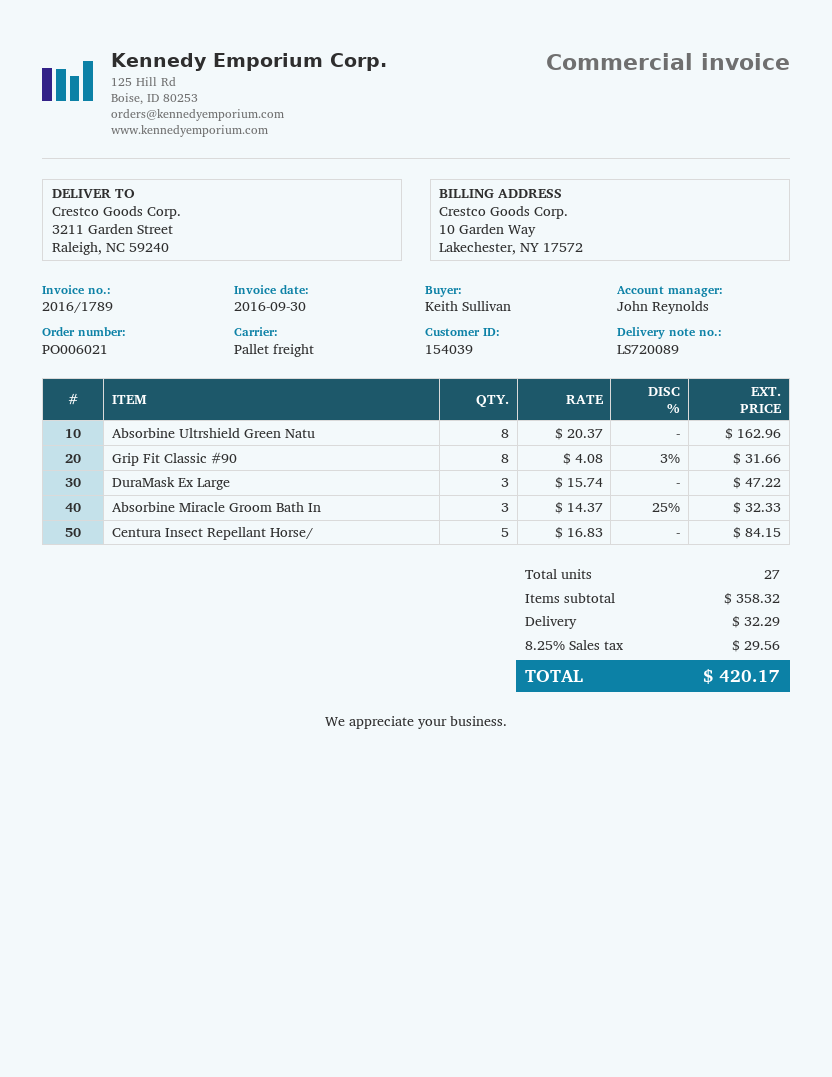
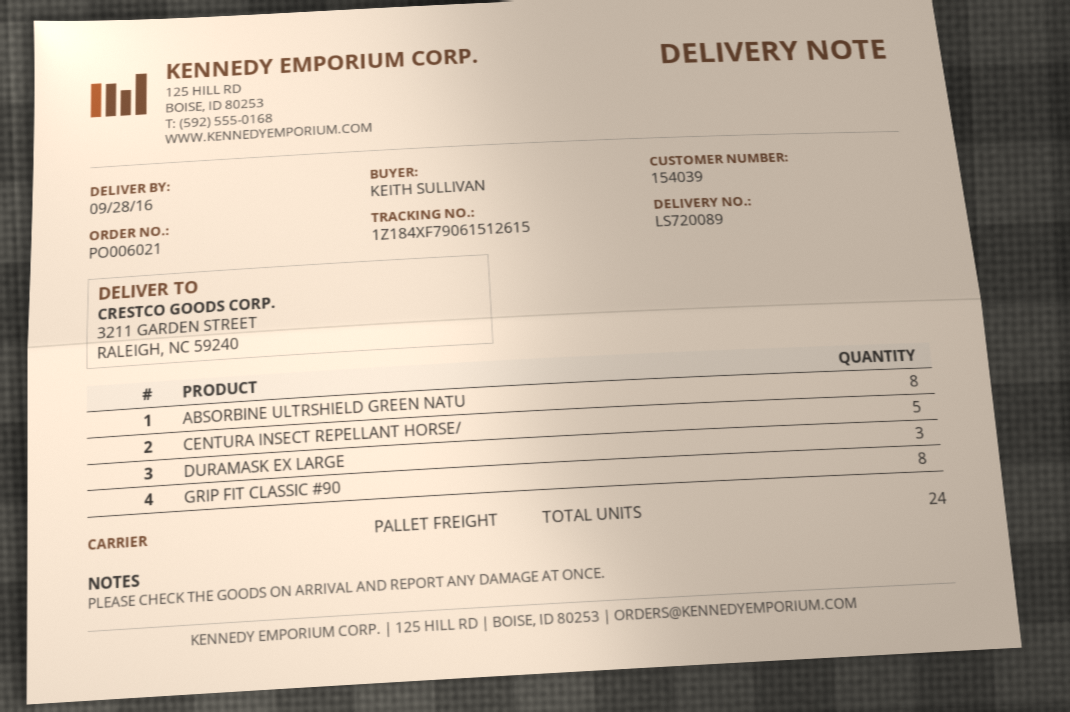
Absorbine Miracle Groom Bath In: 3 -> none
total quantity: 27 -> 24

